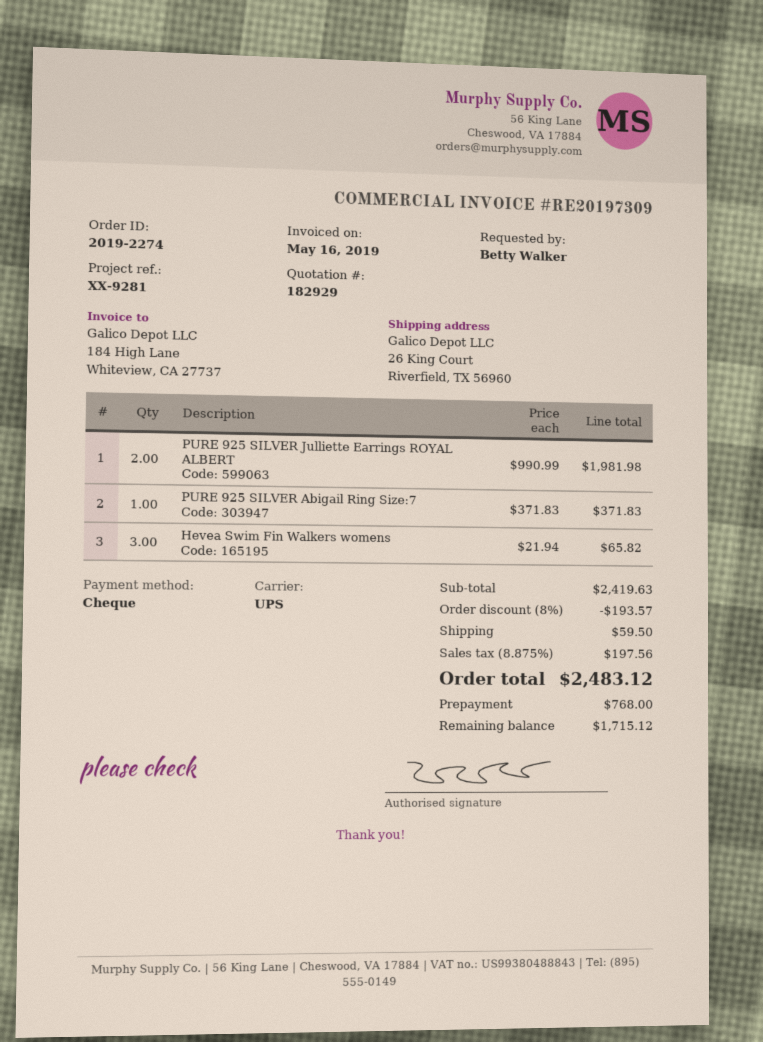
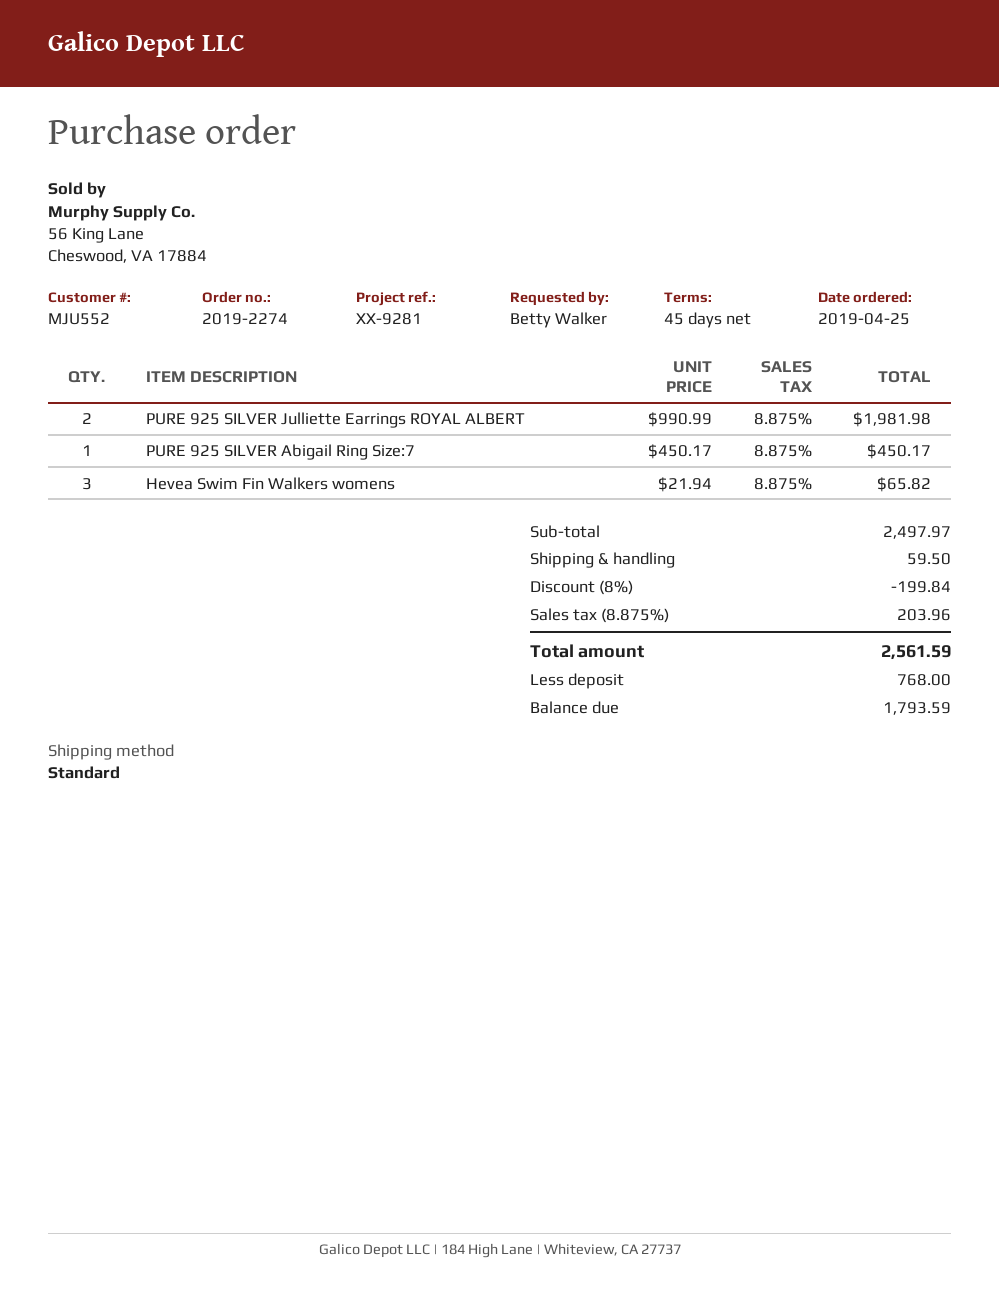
shipping method: UPS -> standard
PURE 925 SILVER Abigail Ring Size:7: 1 x 371.83 = 371.83 -> 1 x 450.17 = 450.17
subtotal: 2419.63 -> 2497.97
discount: 8% = 193.57 -> 8% = 199.84
tax: 8.875% = 197.56 -> 8.875% = 203.96
total: 2483.12 -> 2561.59
balance: 1715.12 -> 1793.59

